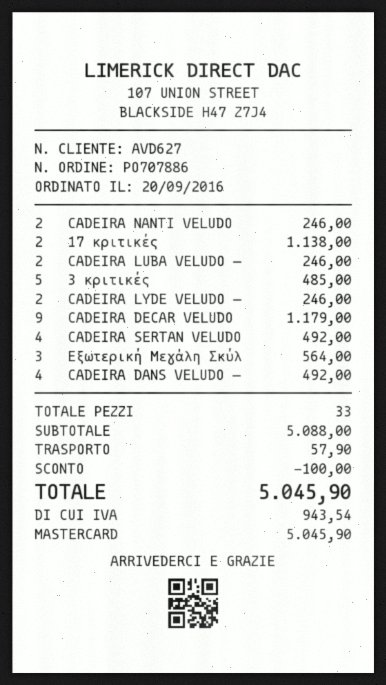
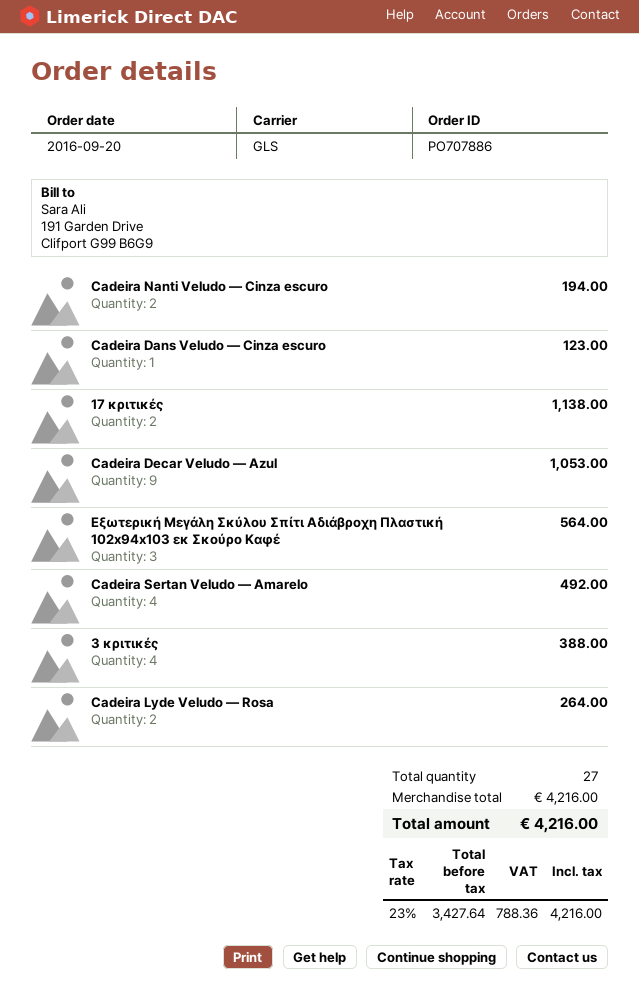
CADEIRA NANTI VELUDO: 2 for 246.00 -> 2 for 194.00
CADEIRA LUBA VELUDO —: 2 for 246.00 -> none
3 κριτικές: 5 for 485.00 -> 4 for 388.00
CADEIRA LYDE VELUDO —: 2 for 246.00 -> 2 for 264.00
CADEIRA DECAR VELUDO: 9 for 1179.00 -> 9 for 1053.00
CADEIRA DANS VELUDO —: 4 for 492.00 -> 1 for 123.00
total quantity: 33 -> 27
subtotal: 5088.00 -> 4216.00
discount: 100.00 -> none
shipping: 57.90 -> none
tax: 943.54 -> 788.36
total: 5045.90 -> 4216.00

